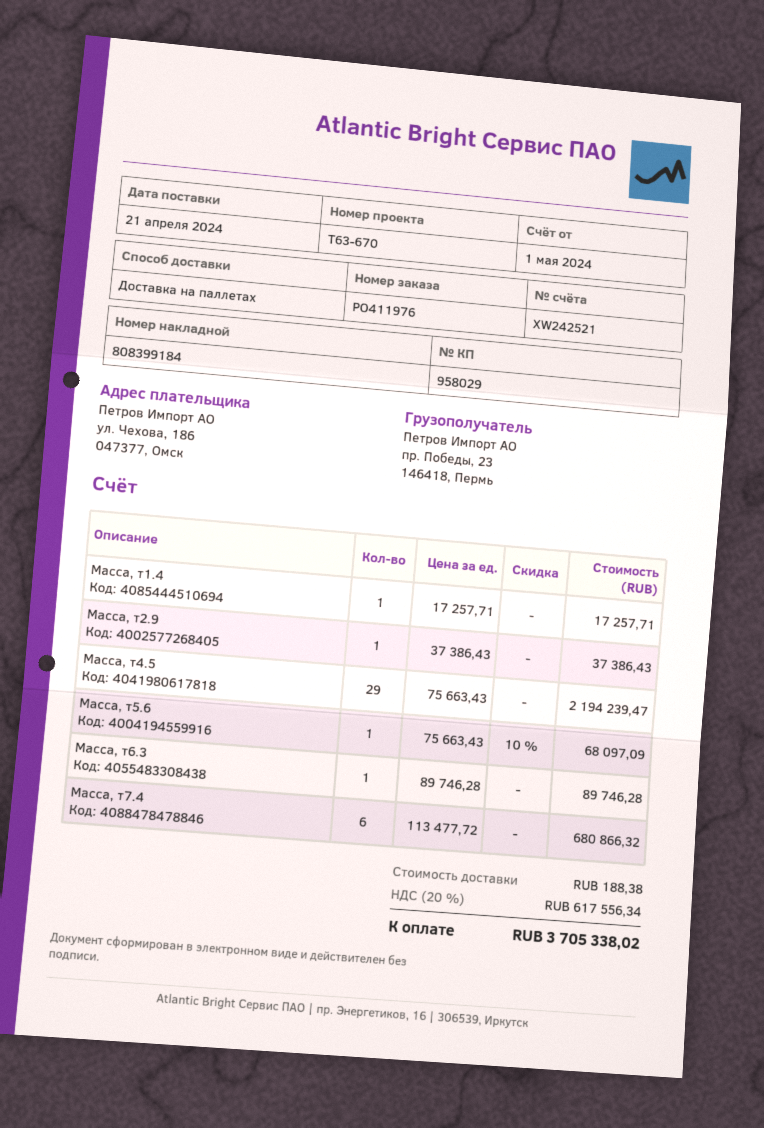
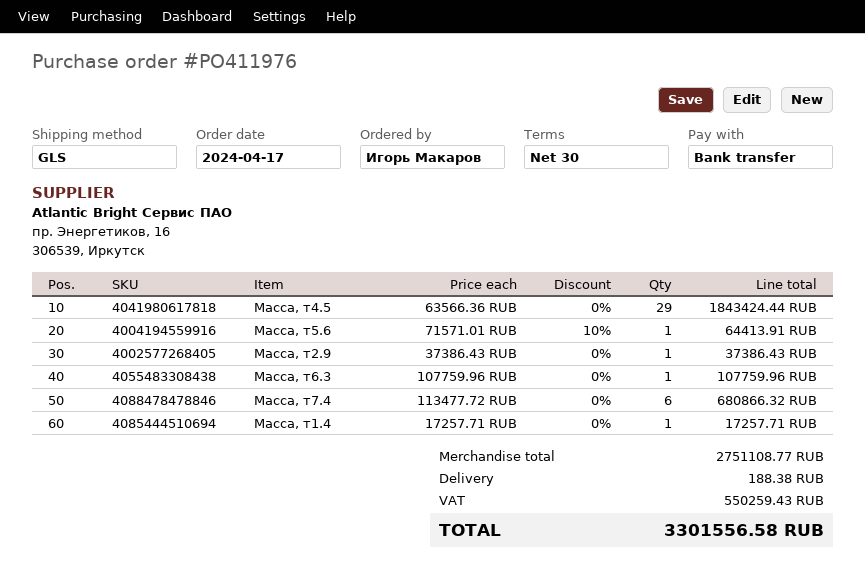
shipping method: pallet freight -> GLS
Масса, т4.5: 29 x 75663.43 = 2194239.47 -> 29 x 63566.36 = 1843424.44
Масса, т5.6: 1 x 75663.43 - 10% = 68097.09 -> 1 x 71571.01 - 10% = 64413.91
Масса, т6.3: 1 x 89746.28 = 89746.28 -> 1 x 107759.96 = 107759.96
tax: 617556.34 -> 550259.43
total: 3705338.02 -> 3301556.58

